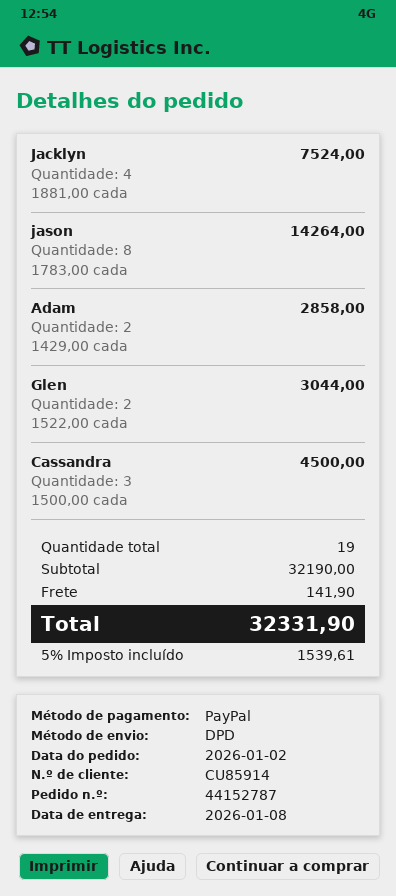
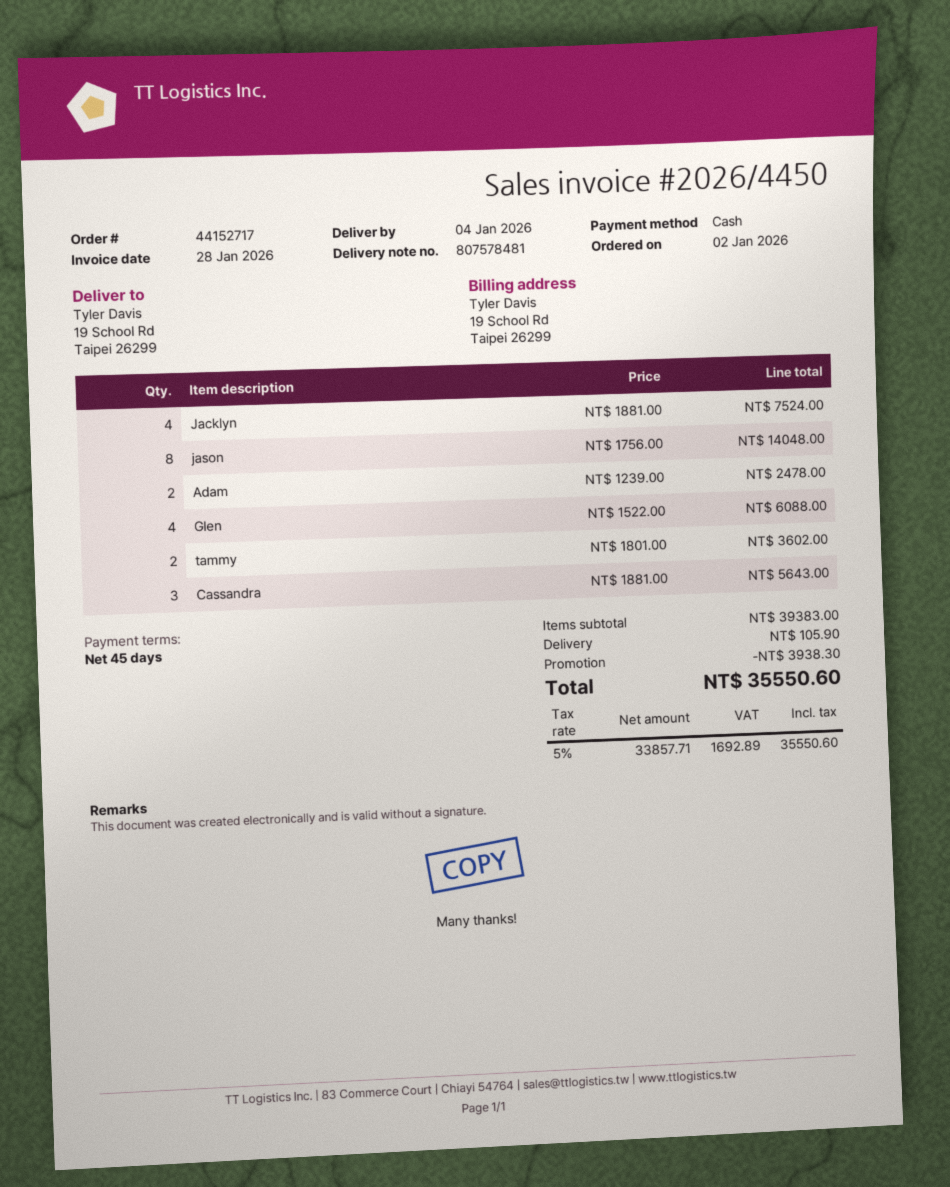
order number: 44152787 -> 44152717
delivery date: 2026-01-08 -> 2026-01-04
payment method: PayPal -> cash
jason: 8 x 1783.00 = 14264.00 -> 8 x 1756.00 = 14048.00
Adam: 2 x 1429.00 = 2858.00 -> 2 x 1239.00 = 2478.00
Glen: 2 x 1522.00 = 3044.00 -> 4 x 1522.00 = 6088.00
Cassandra: 3 x 1500.00 = 4500.00 -> 3 x 1881.00 = 5643.00
tammy: none -> 2 x 1801.00 = 3602.00
subtotal: 32190.00 -> 39383.00
discount: none -> 3938.30
shipping: 141.90 -> 105.90
tax: 5% = 1539.61 -> 5% = 1692.89
total: 32331.90 -> 35550.60

